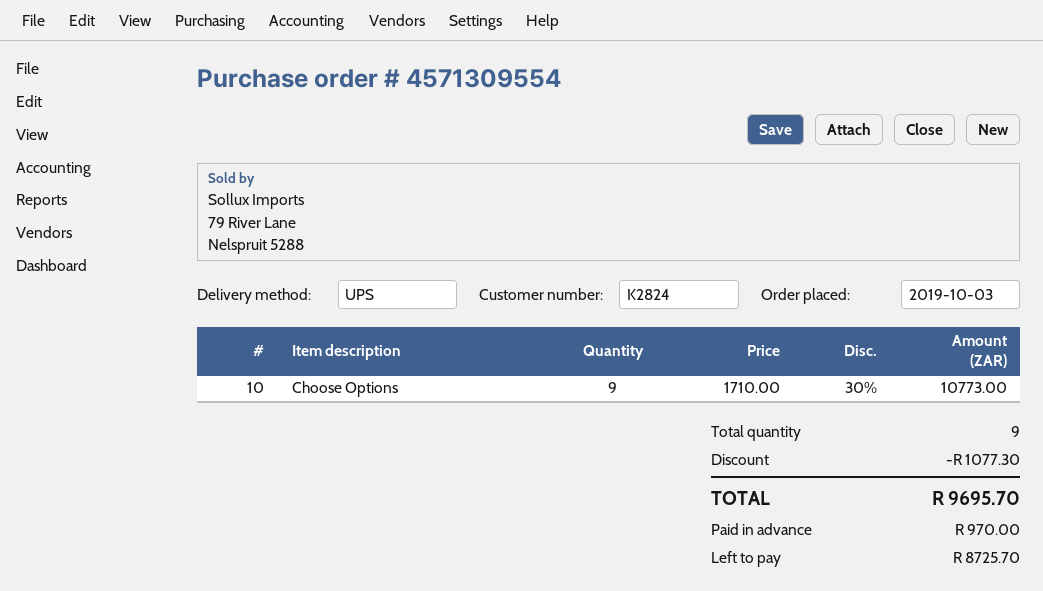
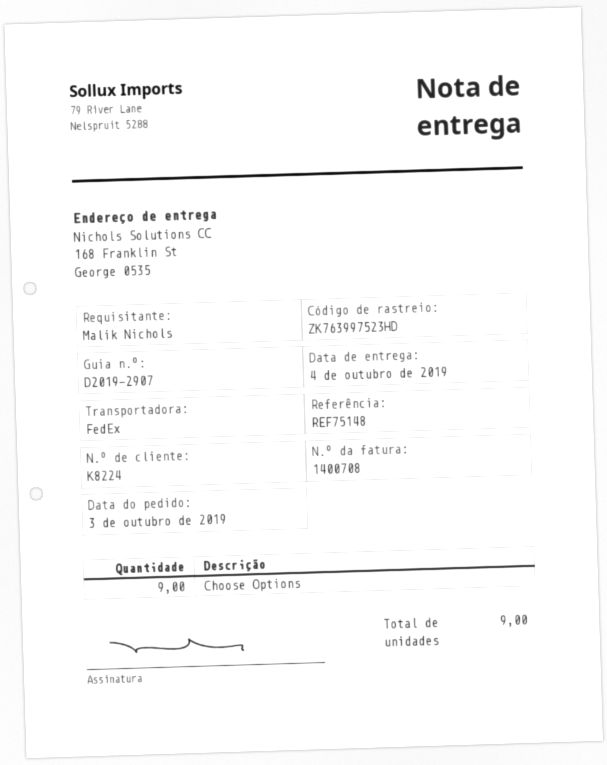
customer number: K2824 -> K8224
shipping method: UPS -> FedEx

